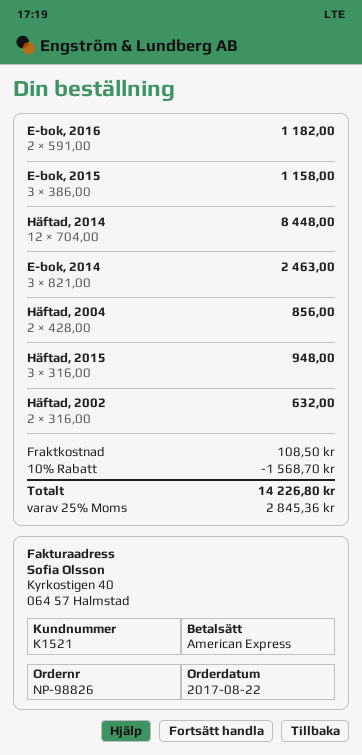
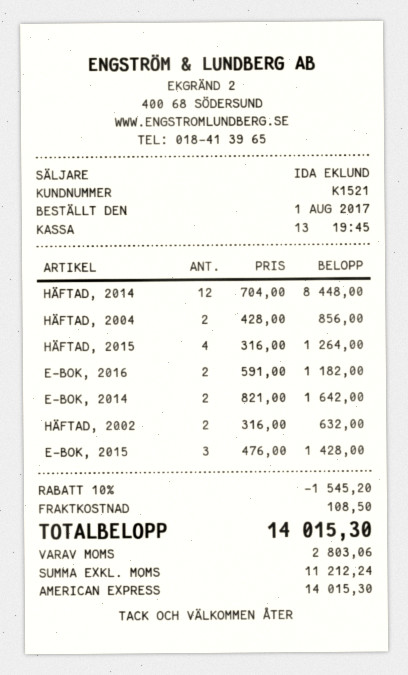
order date: 2017-08-22 -> 2017-08-01
E-bok, 2015: 3 x 386.00 = 1158.00 -> 3 x 476.00 = 1428.00
E-bok, 2014: 3 x 821.00 = 2463.00 -> 2 x 821.00 = 1642.00
Häftad, 2015: 3 x 316.00 = 948.00 -> 4 x 316.00 = 1264.00
discount: 10% = 1568.70 -> 10% = 1545.20
tax: 2845.36 -> 2803.06
total: 14226.80 -> 14015.30

